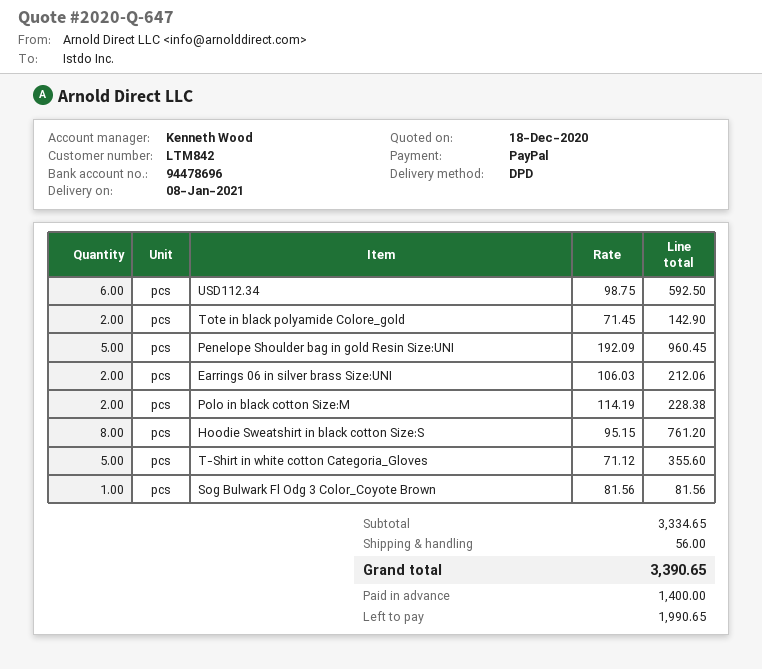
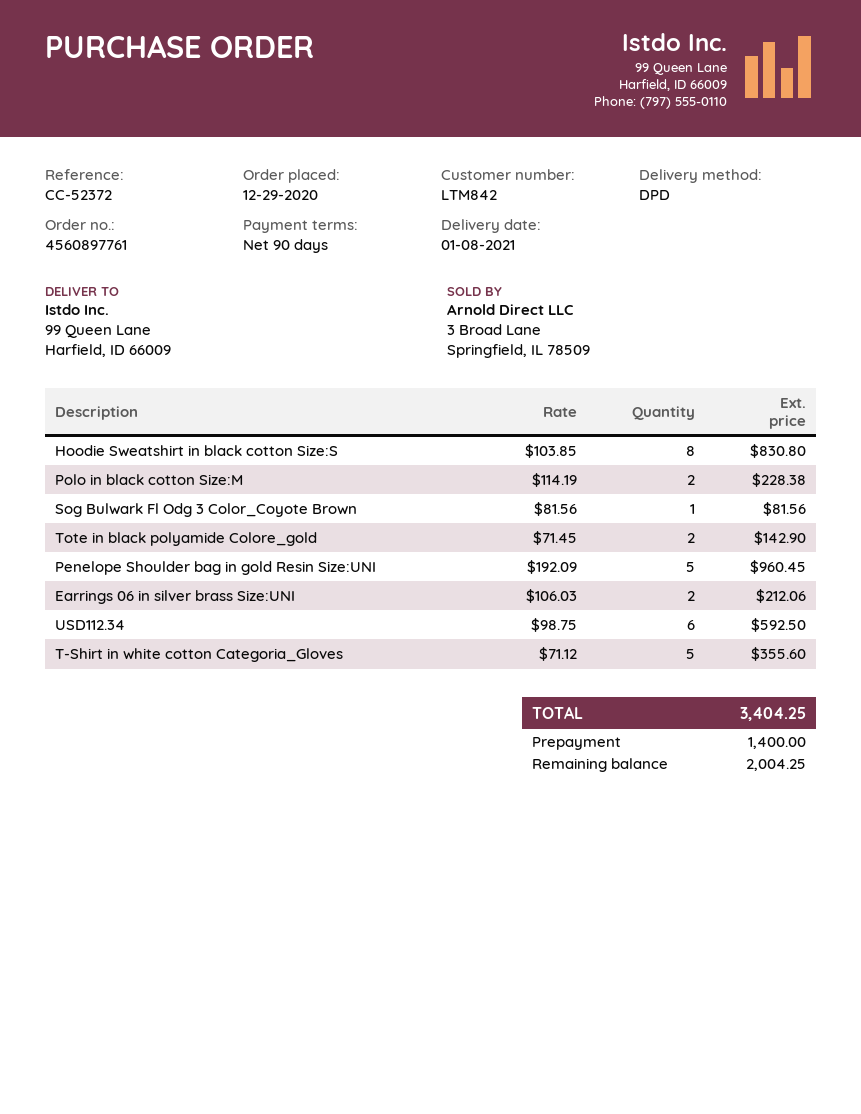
Hoodie Sweatshirt in black cotton Size:S: 8 x 95.15 = 761.20 -> 8 x 103.85 = 830.80
shipping: 56.00 -> none
total: 3390.65 -> 3404.25
balance: 1990.65 -> 2004.25

